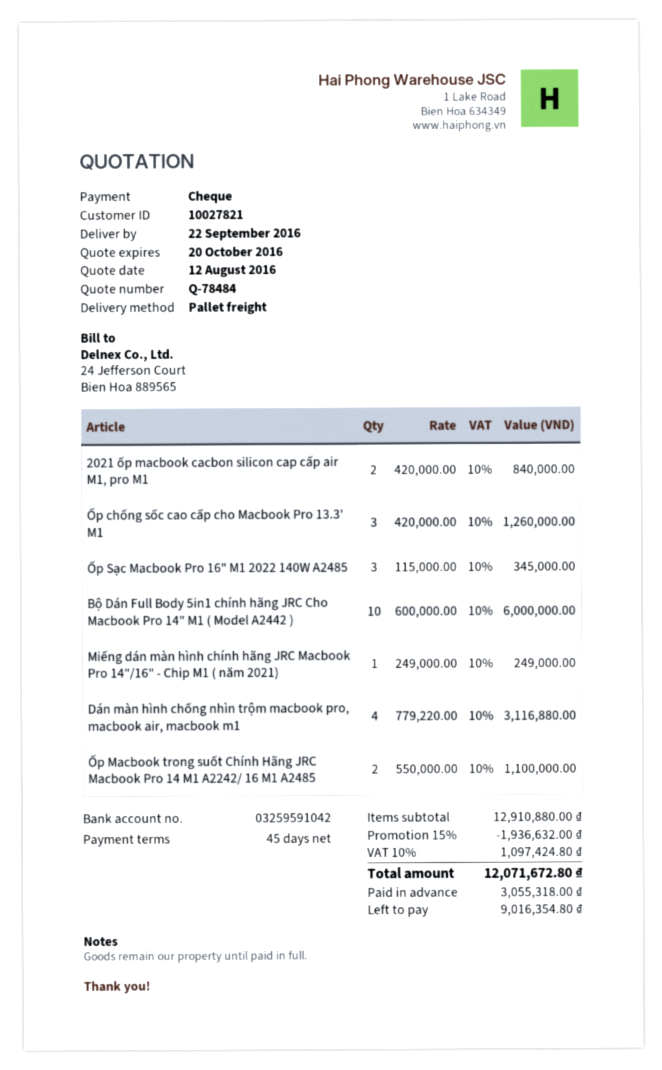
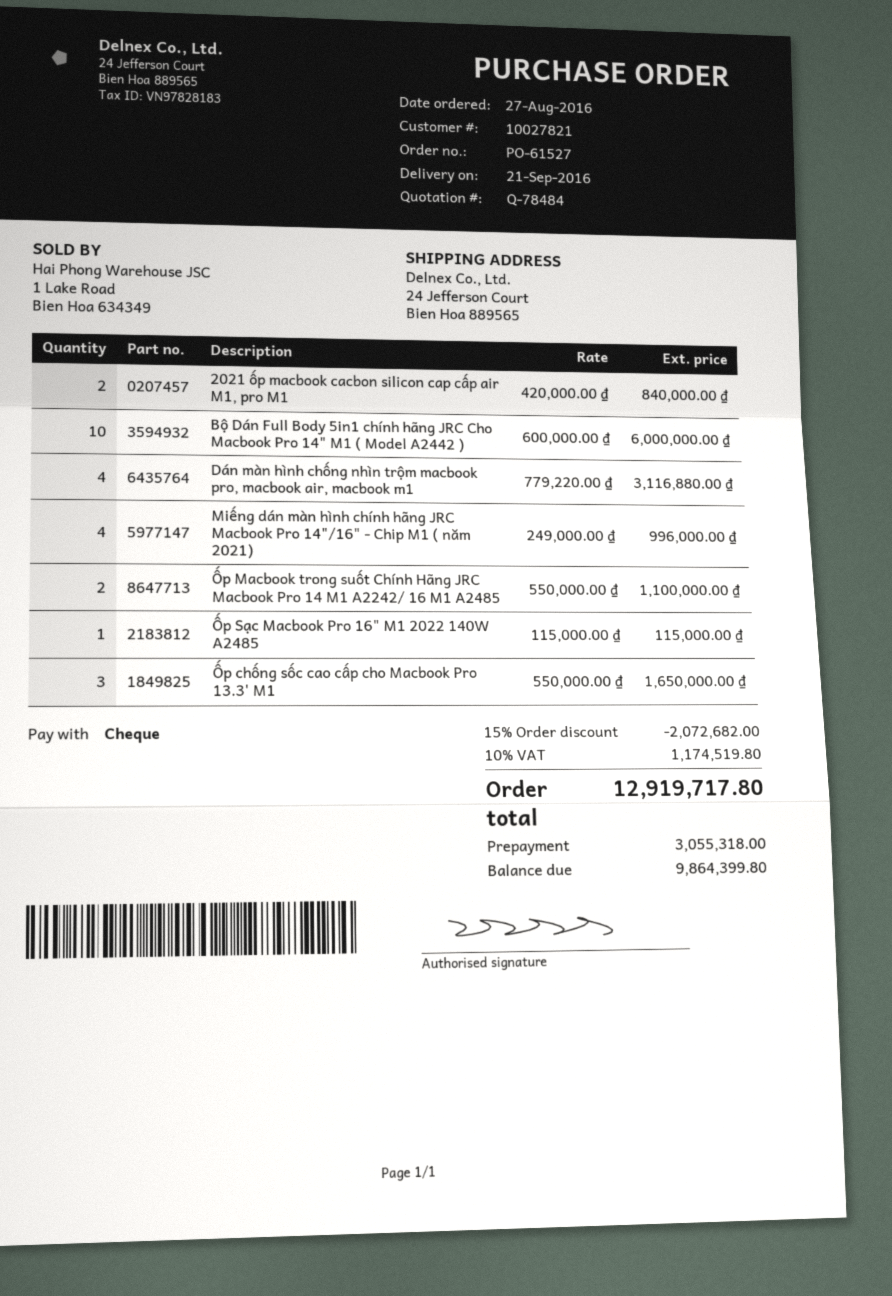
delivery date: 2016-09-22 -> 2016-09-21
Ốp chống sốc cao cấp cho Macbook Pro 13.3' M1: 3 x 420000.00 = 1260000.00 -> 3 x 550000.00 = 1650000.00
Ốp Sạc Macbook Pro 16" M1 2022 140W A2485: 3 x 115000.00 = 345000.00 -> 1 x 115000.00 = 115000.00
Miếng dán màn hình chính hãng JRC Macbook Pro 14"/16" - Chip M1 ( năm 2021): 1 x 249000.00 = 249000.00 -> 4 x 249000.00 = 996000.00
discount: 15% = 1936632.00 -> 15% = 2072682.00
tax: 10% = 1097424.80 -> 10% = 1174519.80
total: 12071672.80 -> 12919717.80
balance: 9016354.80 -> 9864399.80

